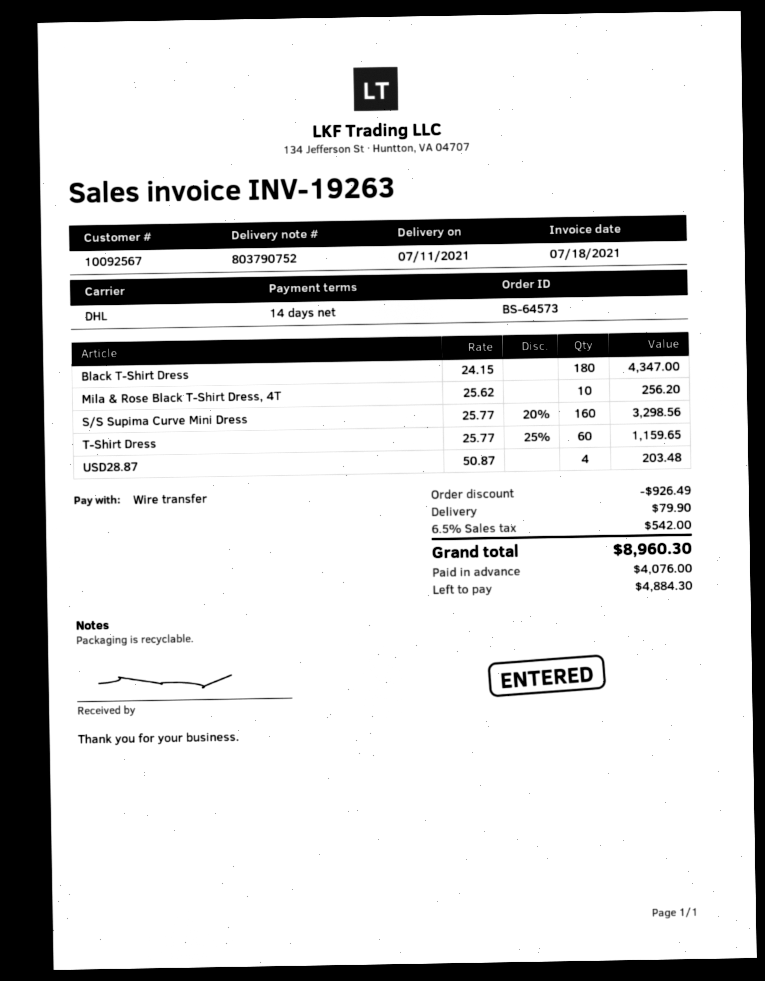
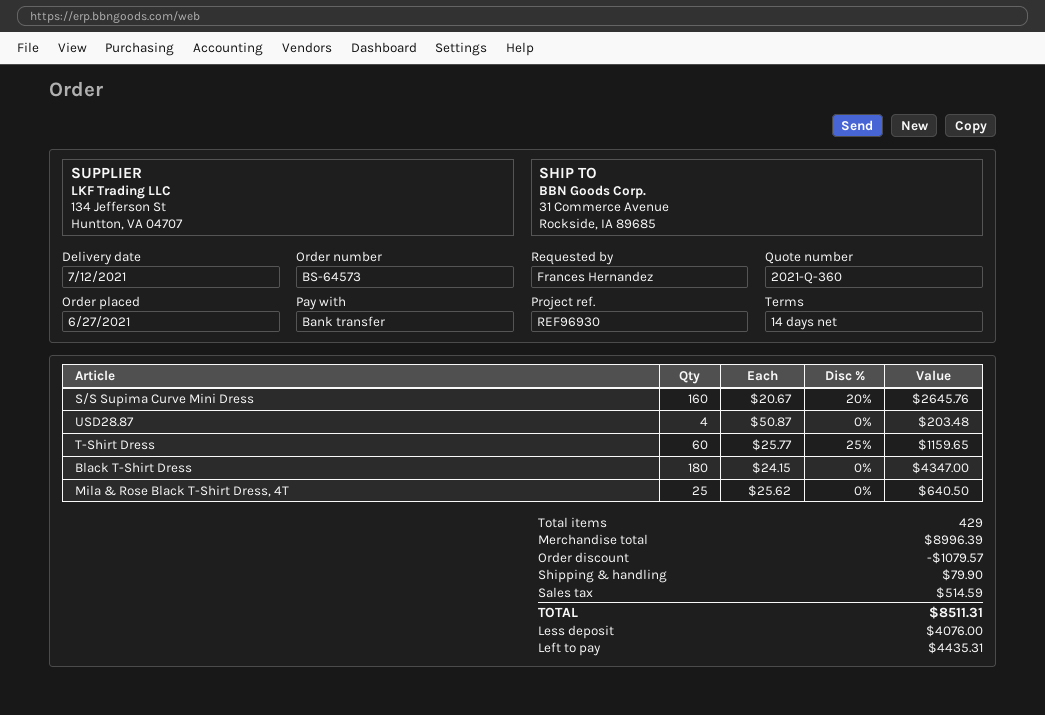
delivery date: 2021-07-11 -> 2021-07-12
Mila & Rose Black T-Shirt Dress, 4T: 10 x 25.62 = 256.20 -> 25 x 25.62 = 640.50
S/S Supima Curve Mini Dress: 160 x 25.77 - 20% = 3298.56 -> 160 x 20.67 - 20% = 2645.76
discount: 926.49 -> 1079.57
tax: 542.00 -> 514.59
total: 8960.30 -> 8511.31
balance: 4884.30 -> 4435.31

